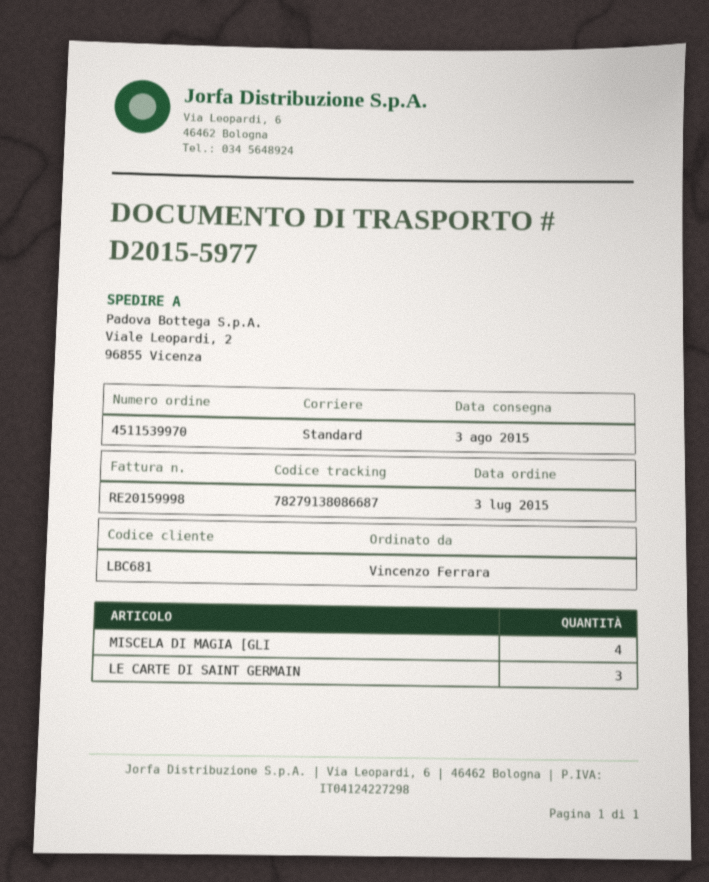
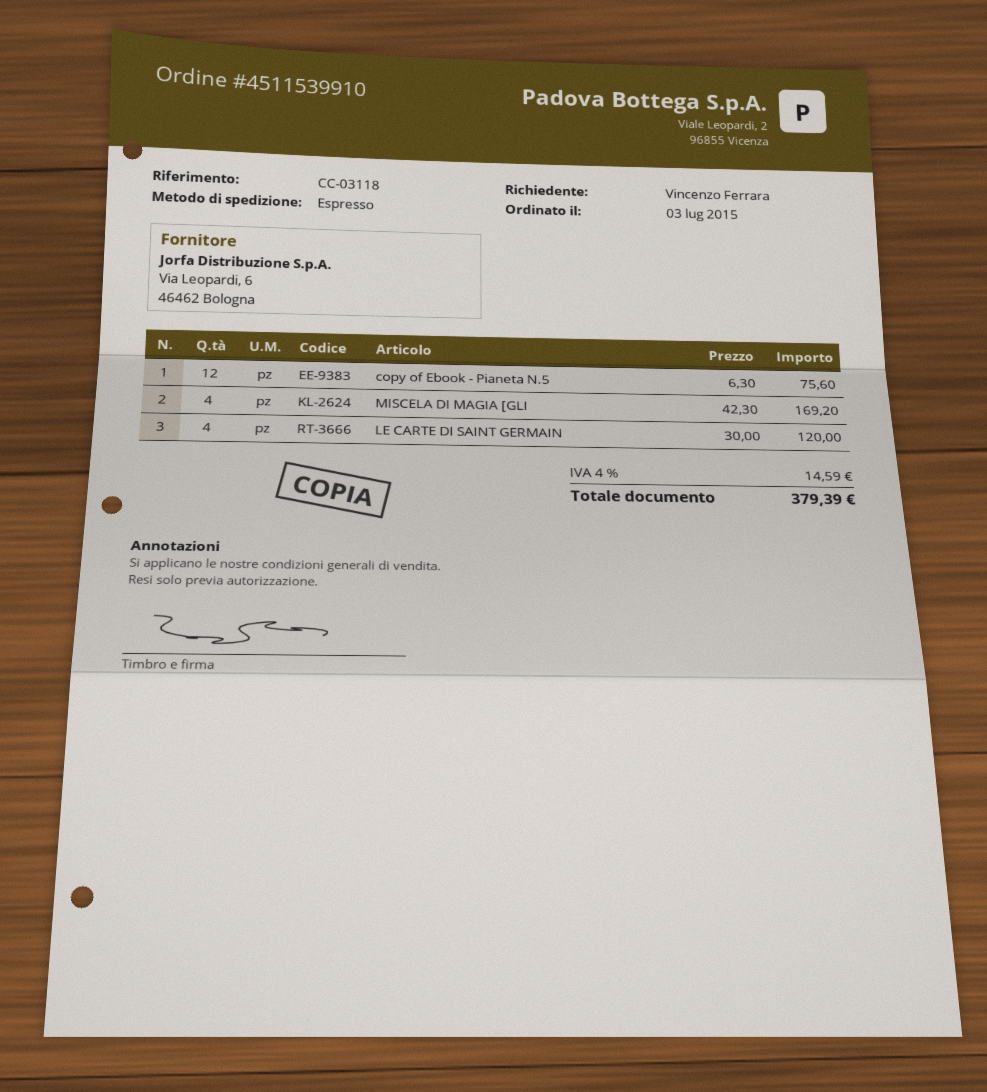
order number: 4511539970 -> 4511539910
shipping method: standard -> express
LE CARTE DI SAINT GERMAIN: 3 -> 4
copy of Ebook - Pianeta N.5: none -> 12

